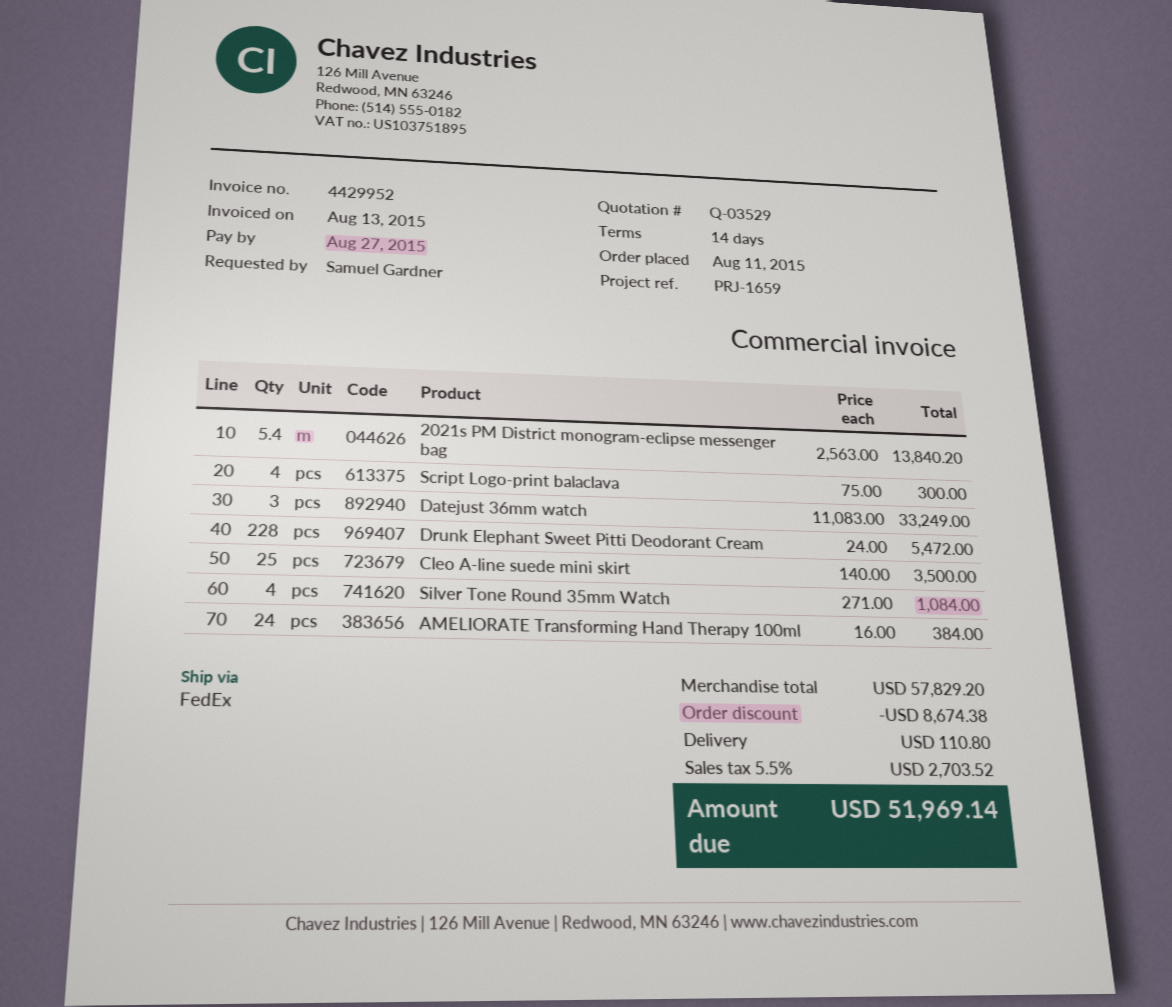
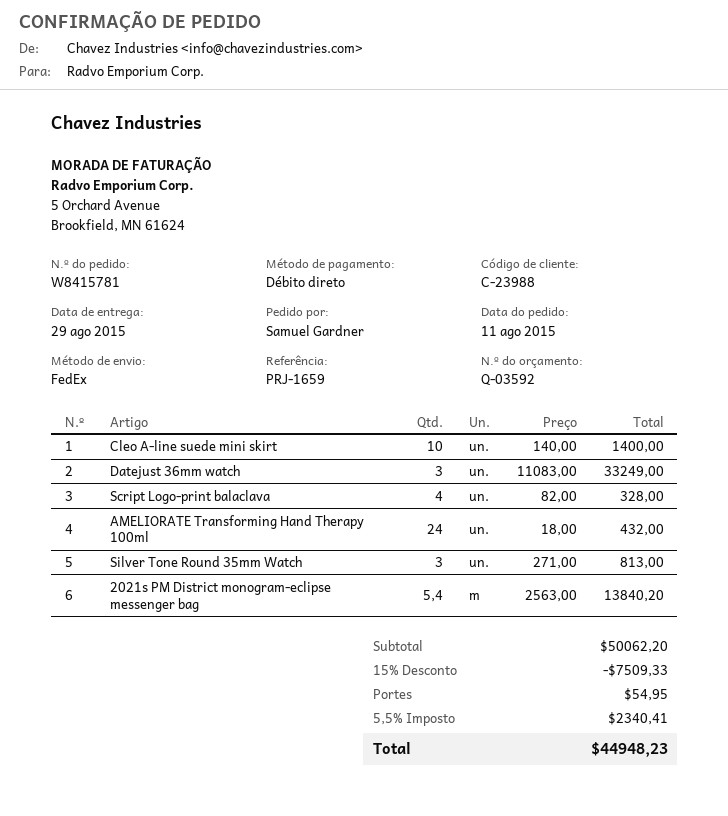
quote number: Q-03529 -> Q-03592
Script Logo-print balaclava: 4 x 75.00 = 300.00 -> 4 x 82.00 = 328.00
Drunk Elephant Sweet Pitti Deodorant Cream: 228 x 24.00 = 5472.00 -> none
Cleo A-line suede mini skirt: 25 x 140.00 = 3500.00 -> 10 x 140.00 = 1400.00
Silver Tone Round 35mm Watch: 4 x 271.00 = 1084.00 -> 3 x 271.00 = 813.00
AMELIORATE Transforming Hand Therapy 100ml: 24 x 16.00 = 384.00 -> 24 x 18.00 = 432.00
subtotal: 57829.20 -> 50062.20
discount: 8674.38 -> 7509.33
shipping: 110.80 -> 54.95
tax: 5.5% = 2703.52 -> 5.5% = 2340.41
total: 51969.14 -> 44948.23

